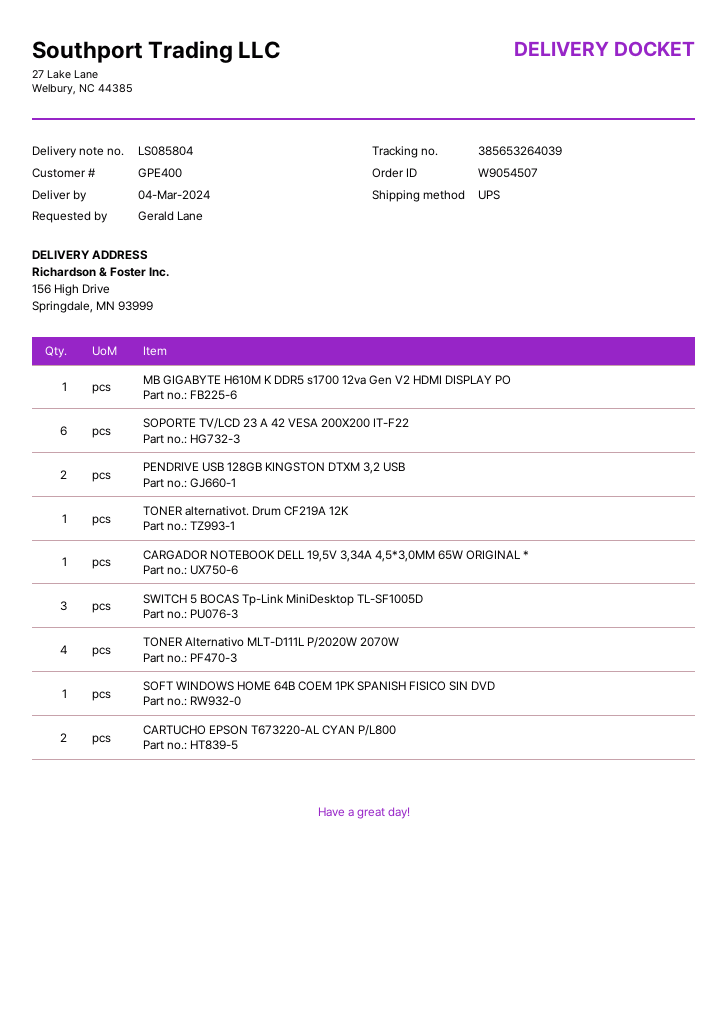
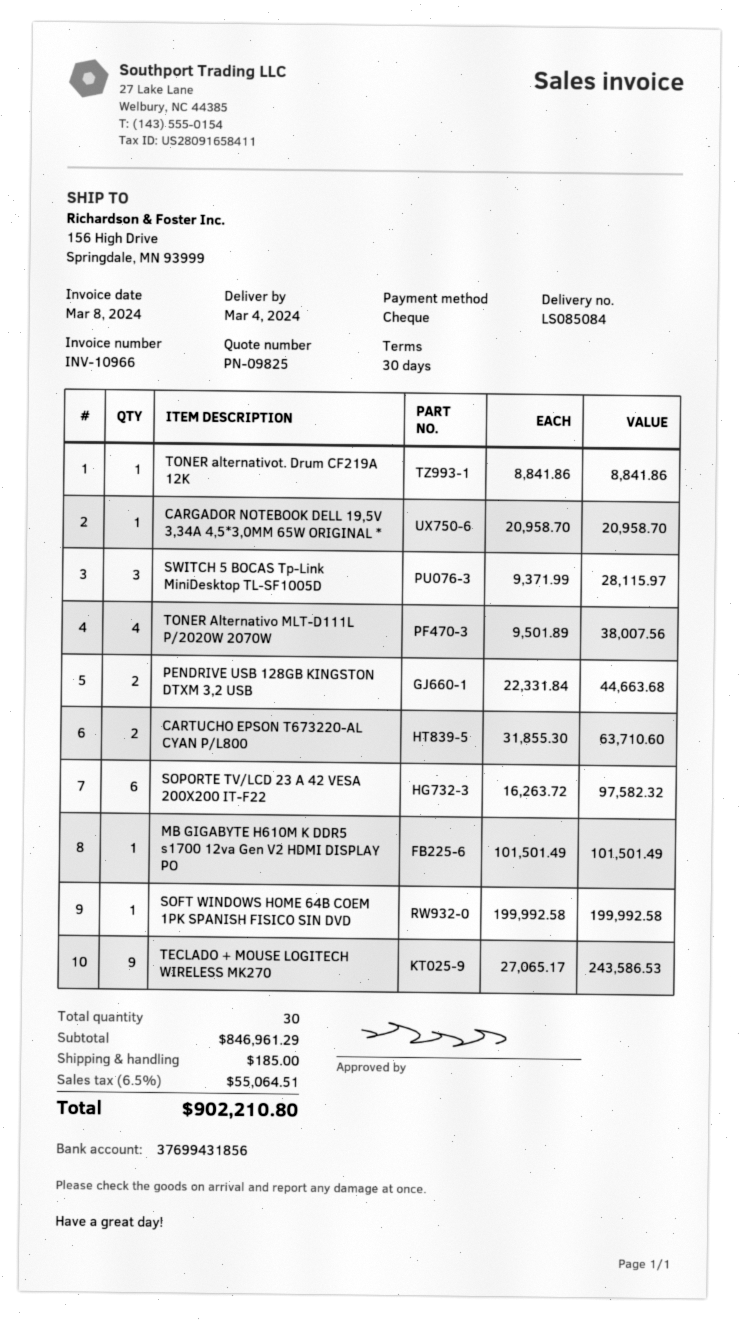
delivery note number: LS085804 -> LS085084
TECLADO + MOUSE LOGITECH WIRELESS MK270: none -> 9

